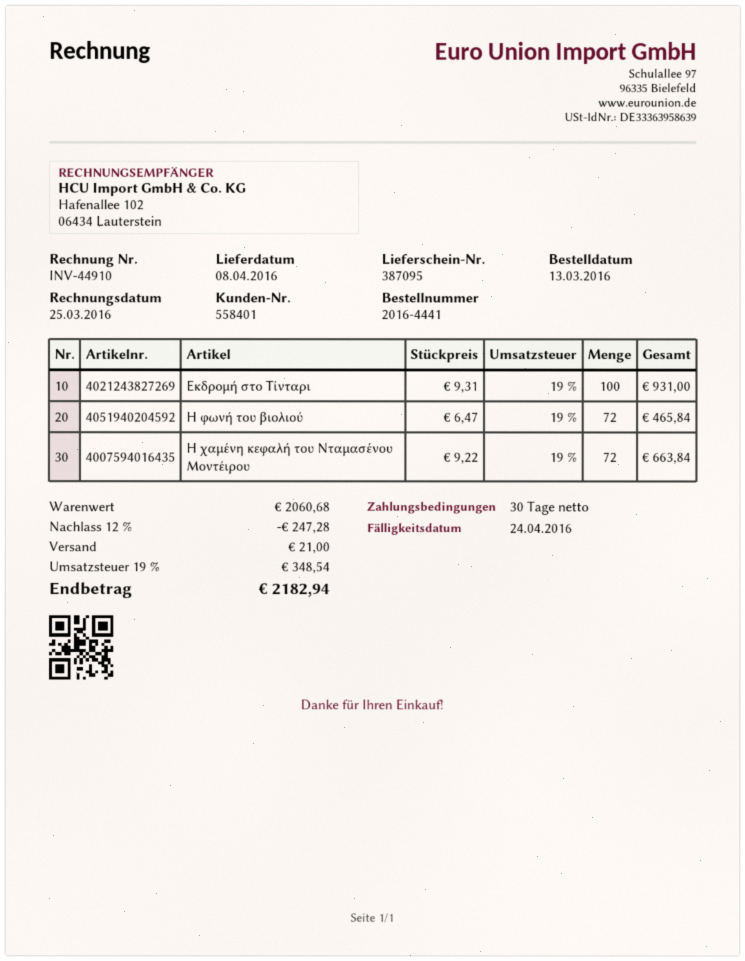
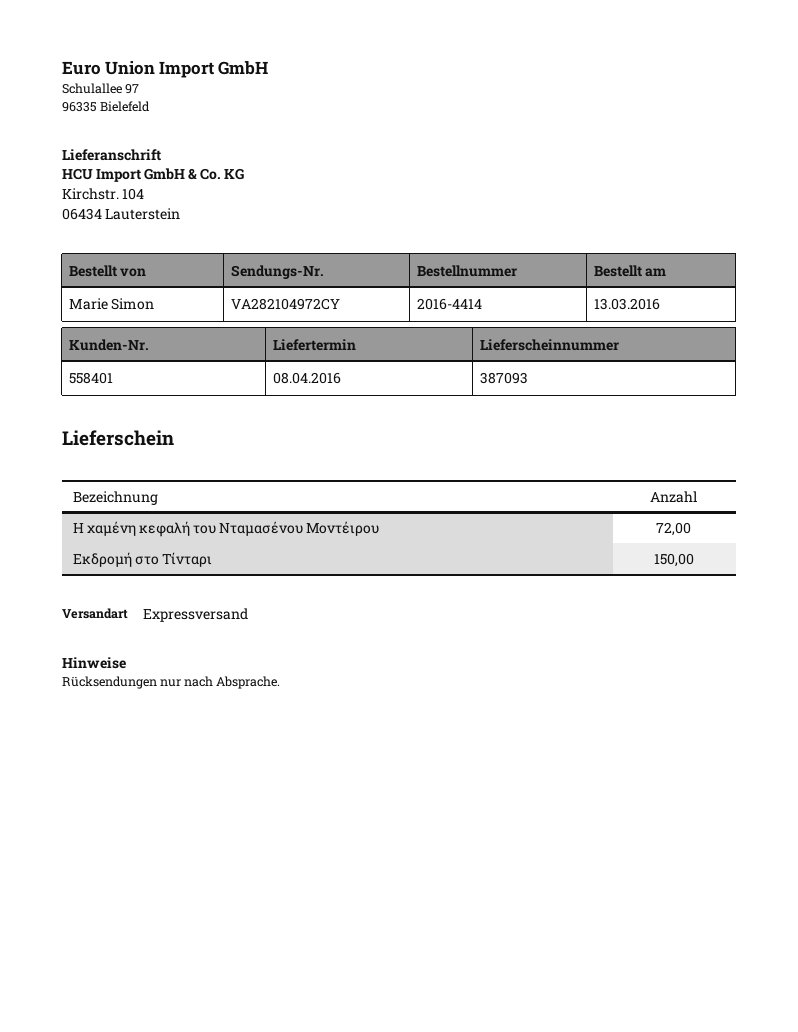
order number: 2016-4441 -> 2016-4414
delivery note number: 387095 -> 387093
Εκδρομή στο Τίνταρι: 100 -> 150
Η φωνή του βιολιού: 72 -> none

